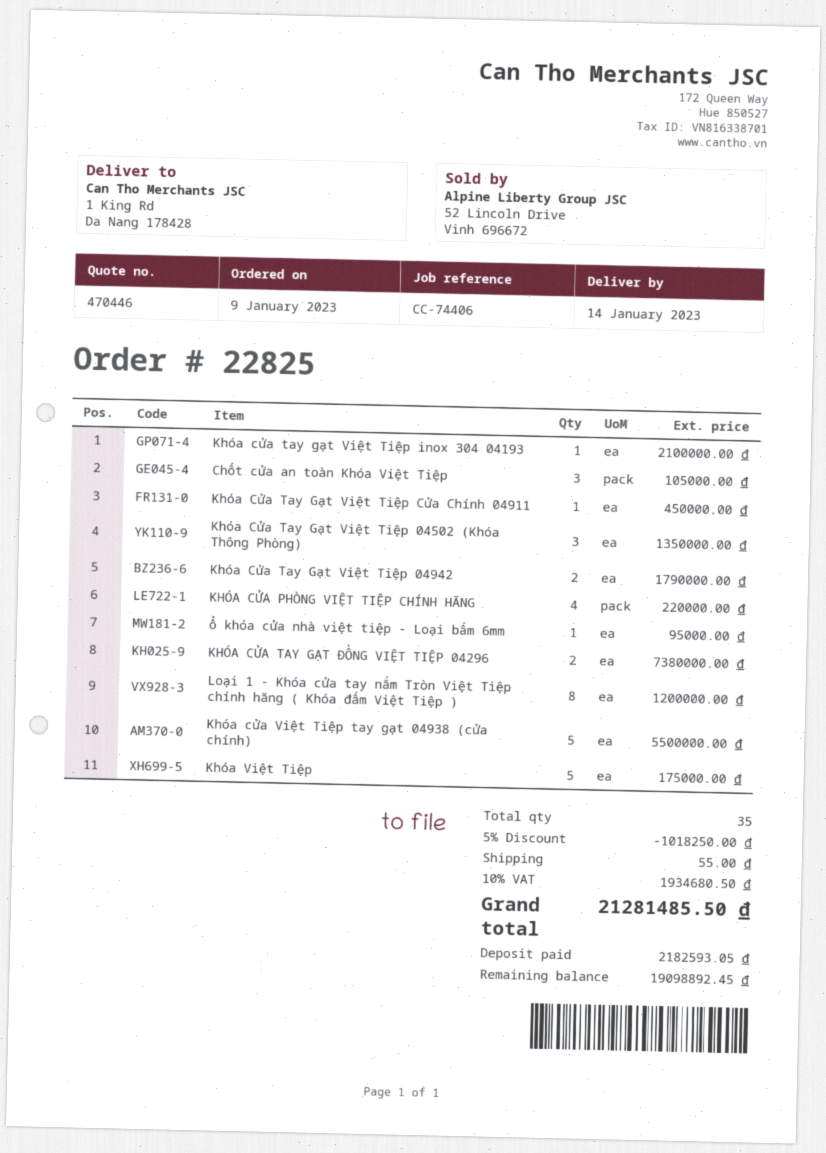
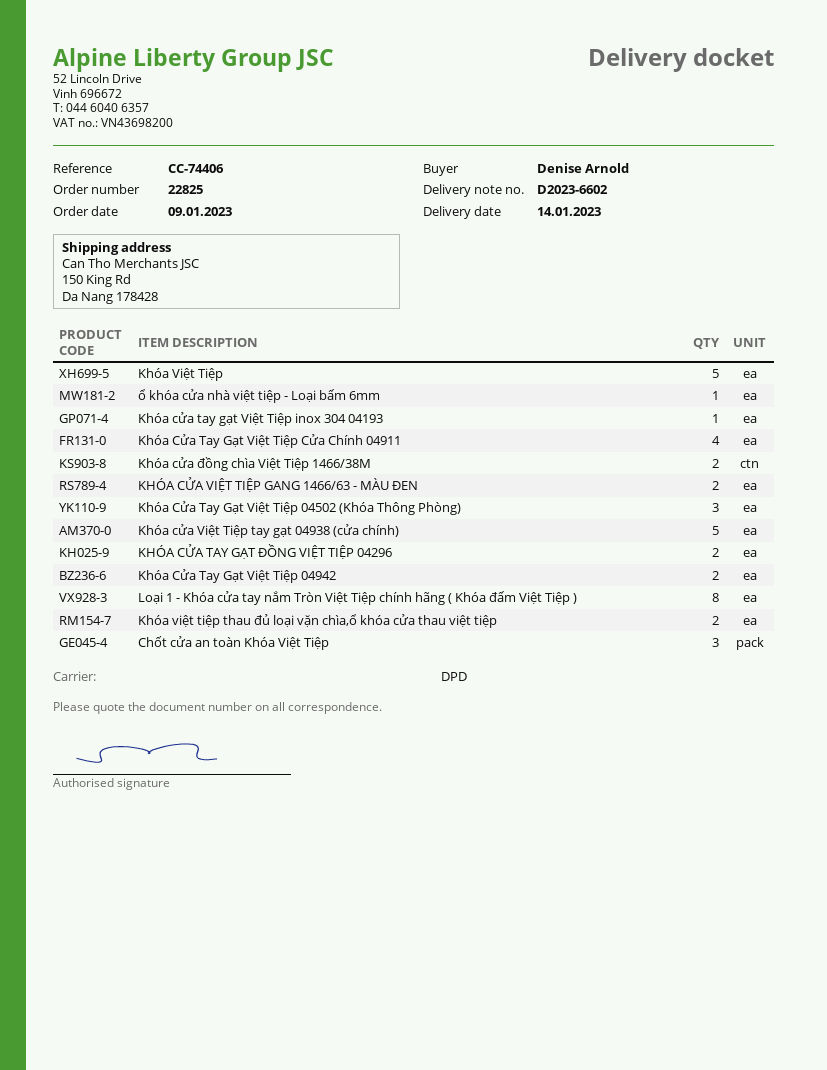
ship to: 1 King Rd, Da Nang 178428 -> 150 King Rd, Da Nang 178428
Khóa Cửa Tay Gạt Việt Tiệp Cửa Chính 04911: 1 -> 4
KHÓA CỬA PHÒNG VIỆT TIỆP CHÍNH HÃNG: 4 -> none
Khóa cửa đồng chìa Việt Tiệp 1466/38M: none -> 2
KHÓA CỬA VIỆT TIỆP GANG 1466/63 - MÀU ĐEN: none -> 2
Khóa việt tiệp thau đủ loại vặn chìa,ổ khóa cửa thau việt tiệp: none -> 2

